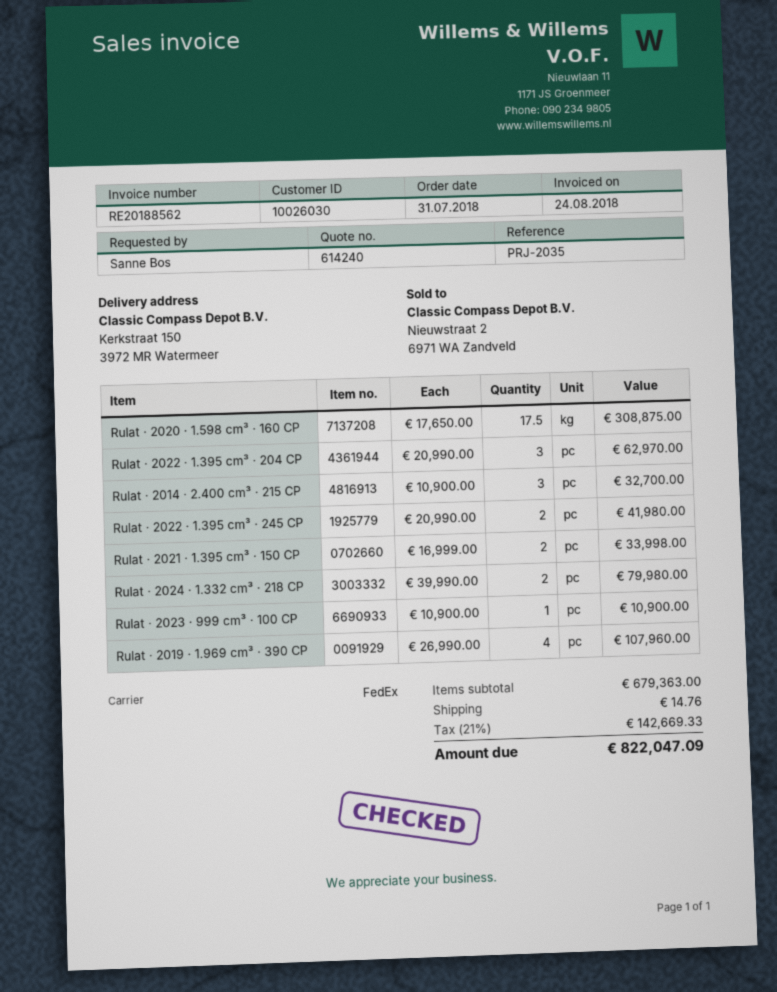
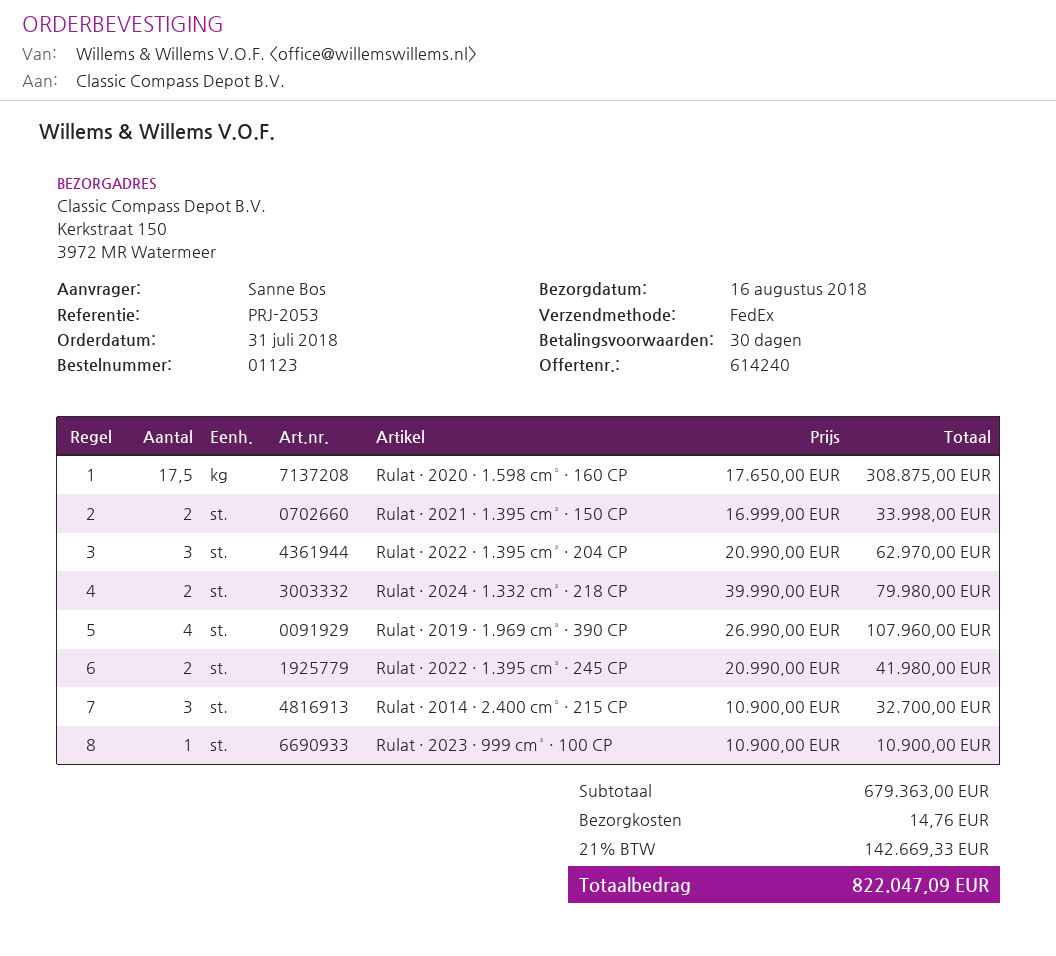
reference: PRJ-2035 -> PRJ-2053

